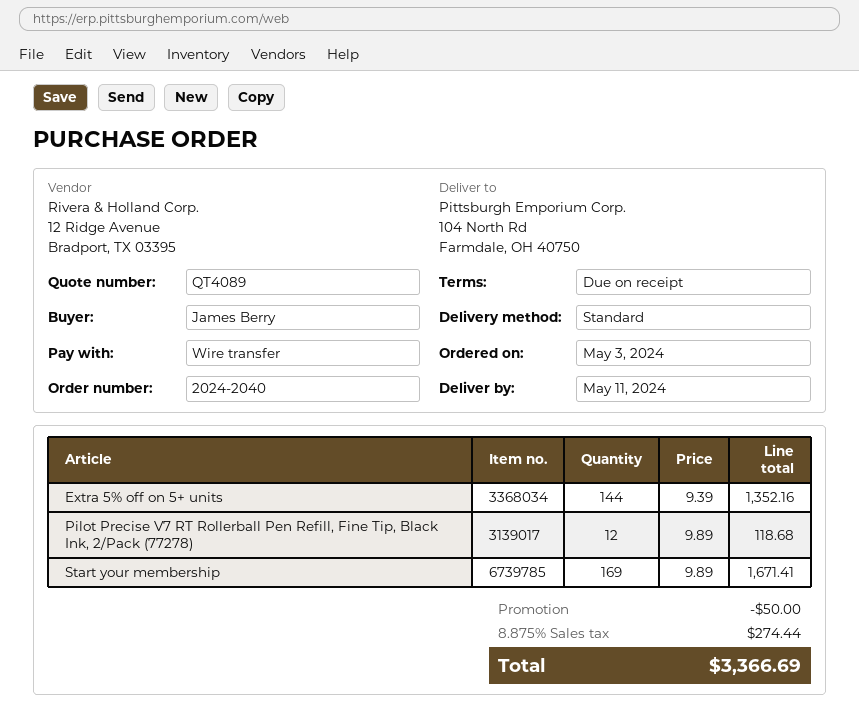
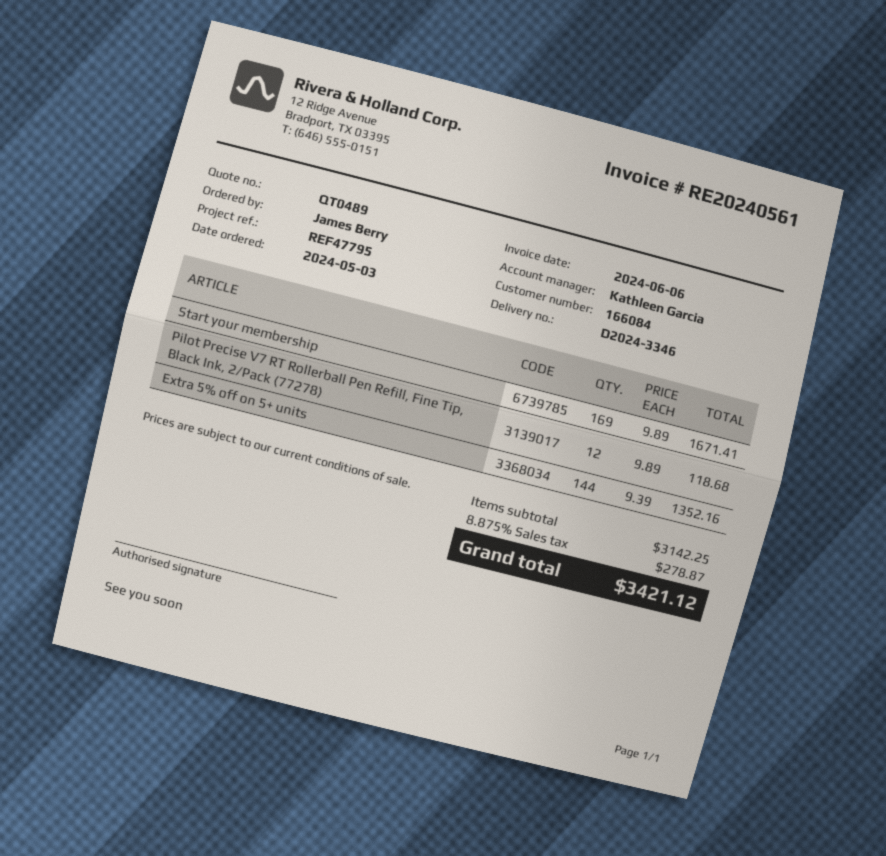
quote number: QT4089 -> QT0489
discount: 50.00 -> none
tax: 8.875% = 274.44 -> 8.875% = 278.87
total: 3366.69 -> 3421.12

